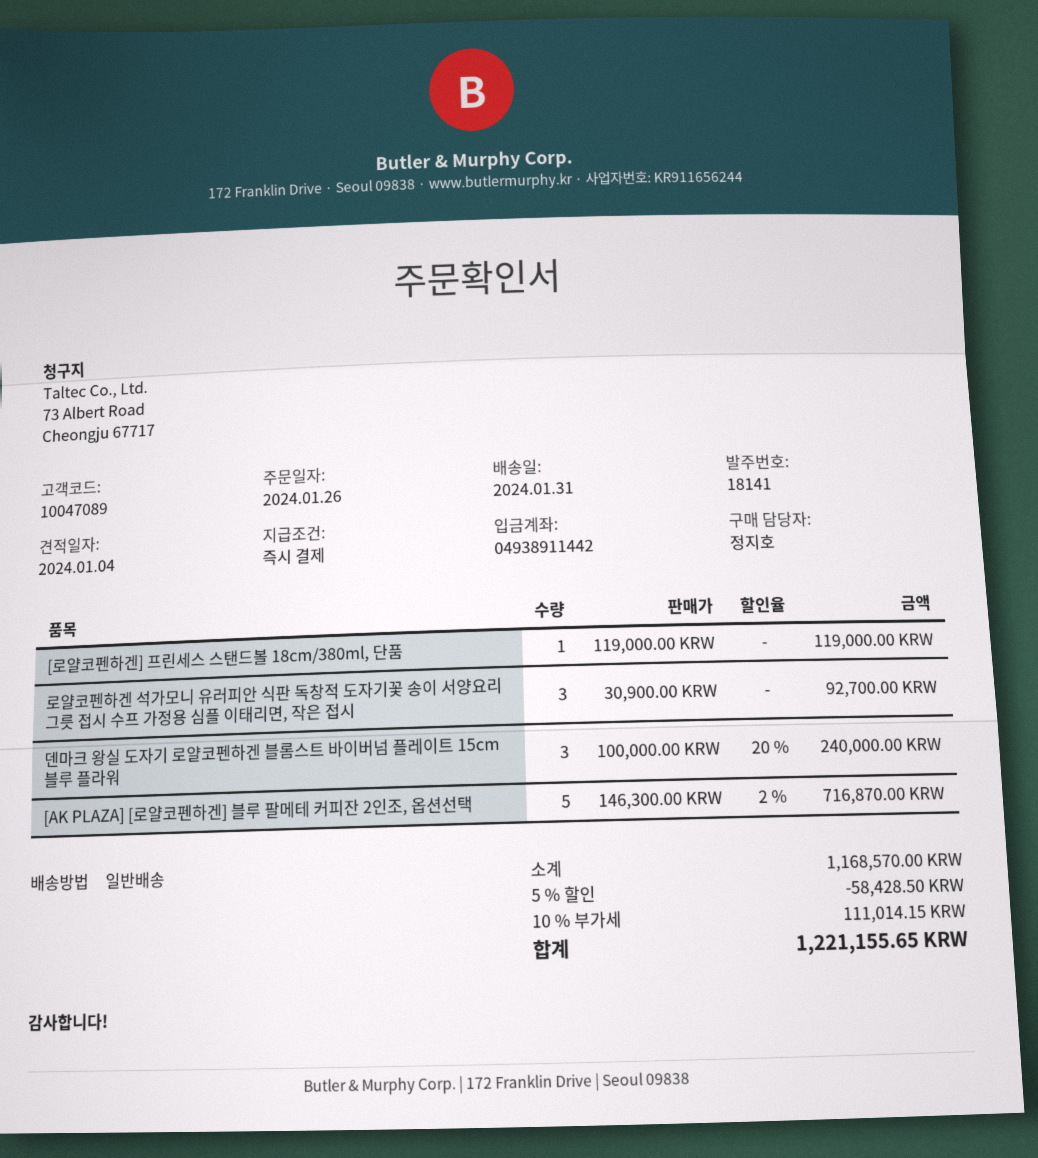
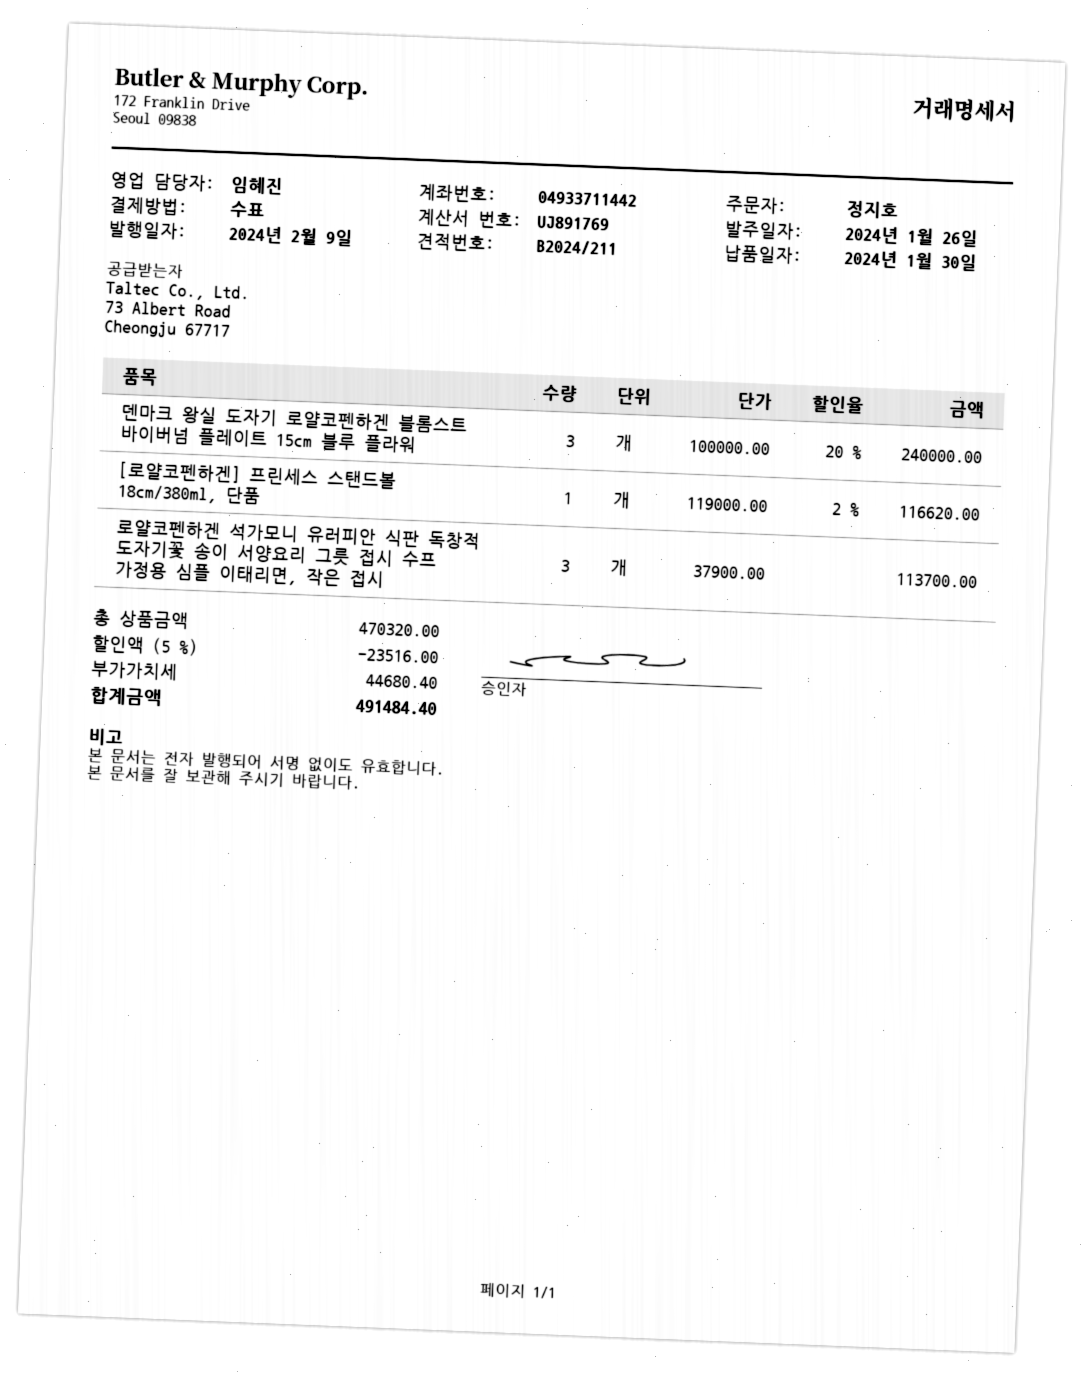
delivery date: 2024-01-31 -> 2024-01-30
bank account: 04938911442 -> 04933711442
[로얄코펜하겐] 프린세스 스탠드볼 18cm/380ml, 단품: 1 x 119000.00 = 119000.00 -> 1 x 119000.00 - 2% = 116620.00
로얄코펜하겐 석가모니 유러피안 식판 독창적 도자기꽃 송이 서양요리 그릇 접시 수프 가정용 심플 이태리면, 작은 접시: 3 x 30900.00 = 92700.00 -> 3 x 37900.00 = 113700.00
[AK PLAZA] [로얄코펜하겐] 블루 팔메테 커피잔 2인조, 옵션선택: 5 x 146300.00 - 2% = 716870.00 -> none
subtotal: 1168570.00 -> 470320.00
discount: 5% = 58428.50 -> 5% = 23516.00
tax: 111014.15 -> 44680.40
total: 1221155.65 -> 491484.40

